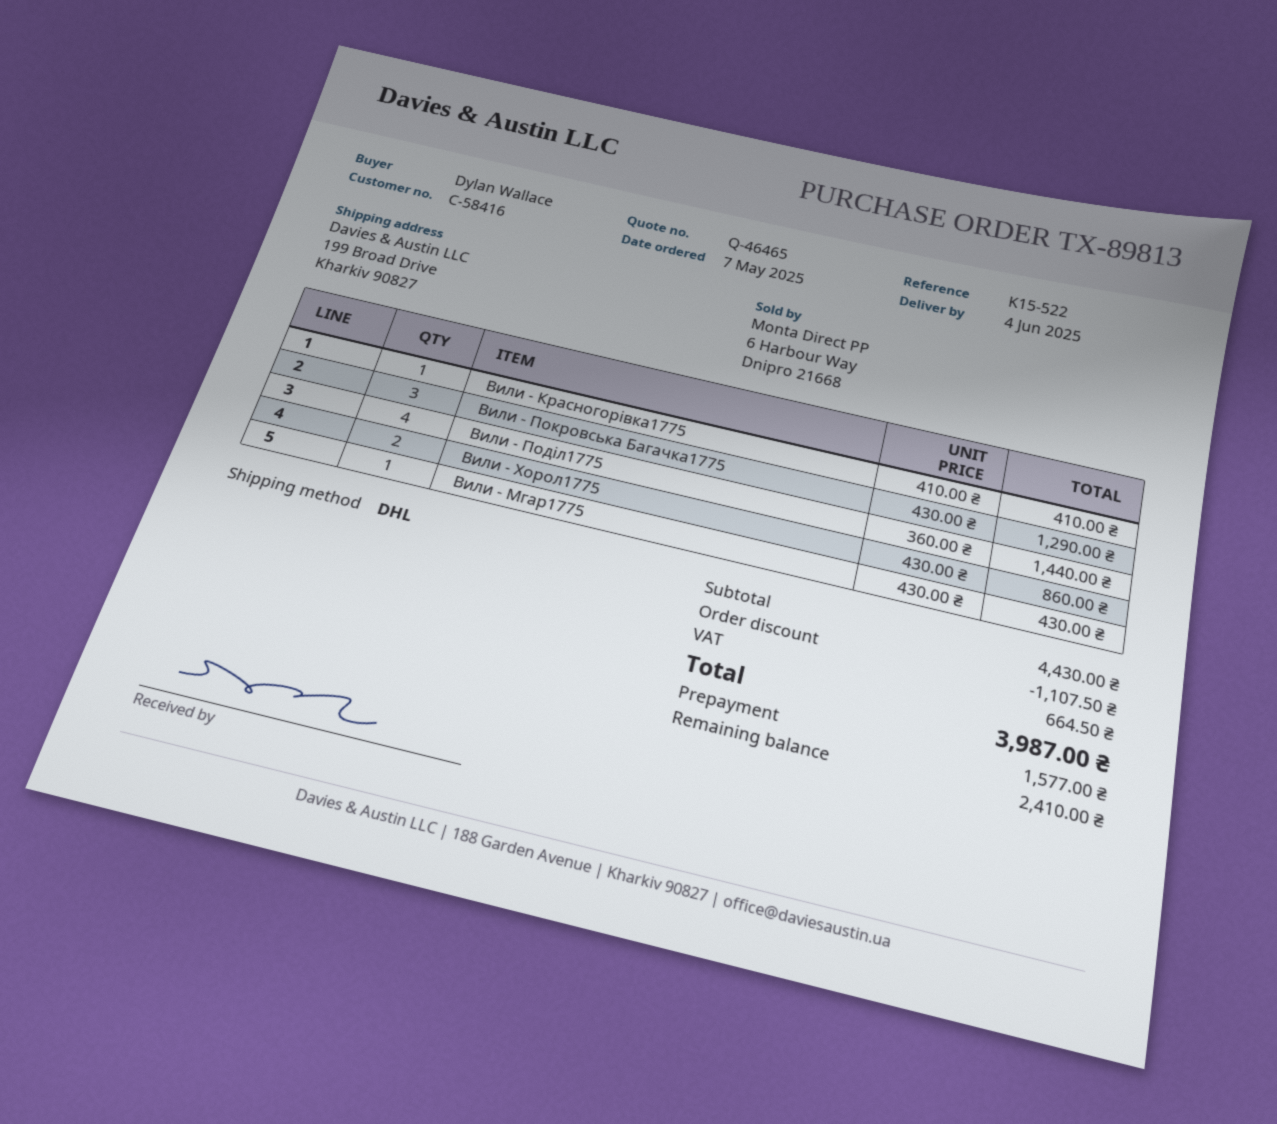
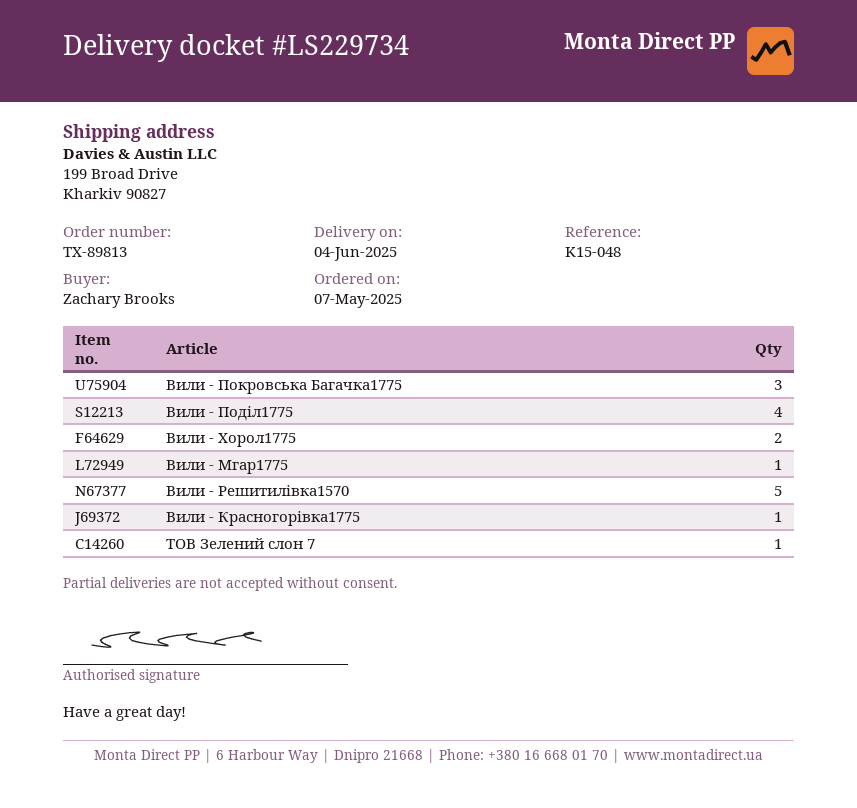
reference: K15-522 -> K15-048
ordered by: Dylan Wallace -> Zachary Brooks
Вили - Решитилівка1570: none -> 5
ТОВ Зелений слон 7: none -> 1

